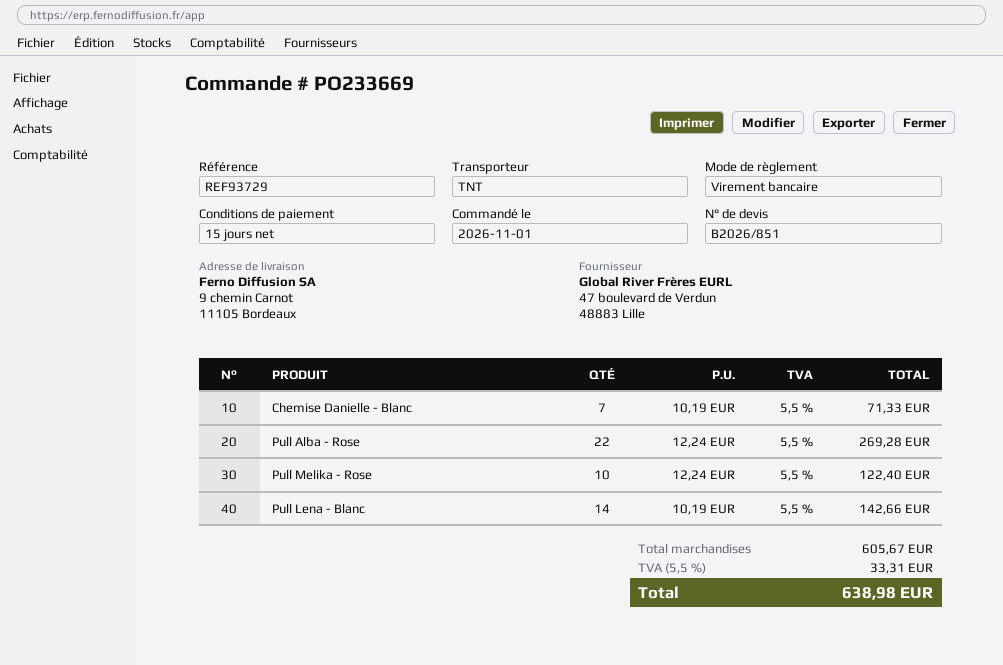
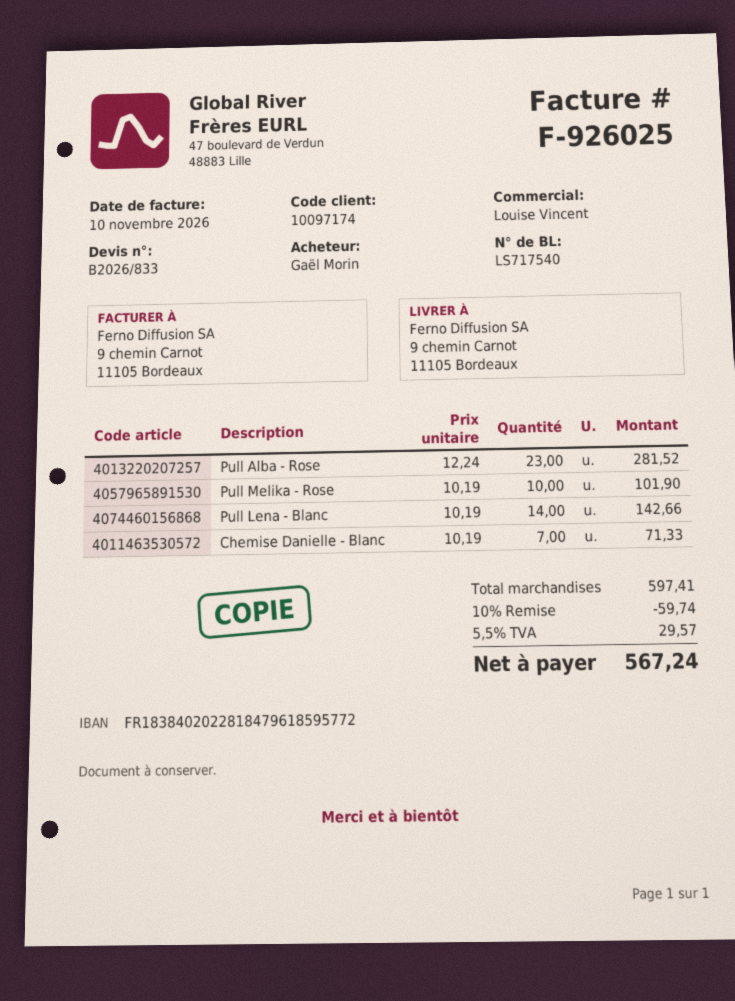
quote number: B2026/851 -> B2026/833
Pull Alba - Rose: 22 x 12.24 = 269.28 -> 23 x 12.24 = 281.52
Pull Melika - Rose: 10 x 12.24 = 122.40 -> 10 x 10.19 = 101.90
subtotal: 605.67 -> 597.41
discount: none -> 10% = 59.74
tax: 5.5% = 33.31 -> 5.5% = 29.57
total: 638.98 -> 567.24

